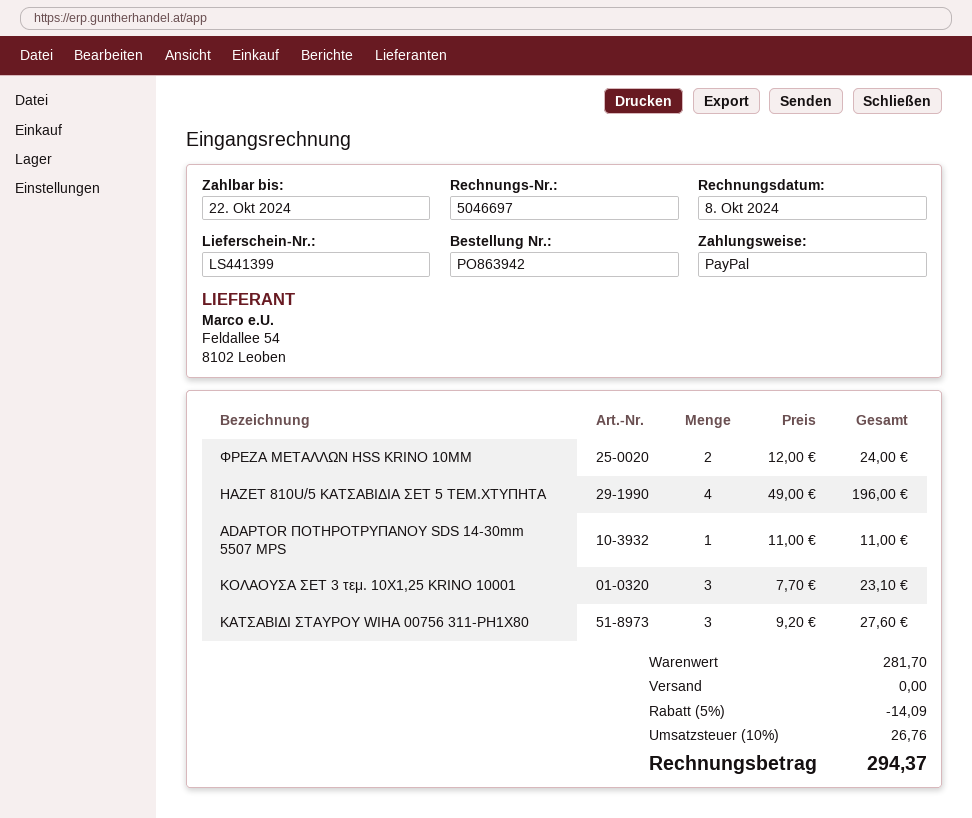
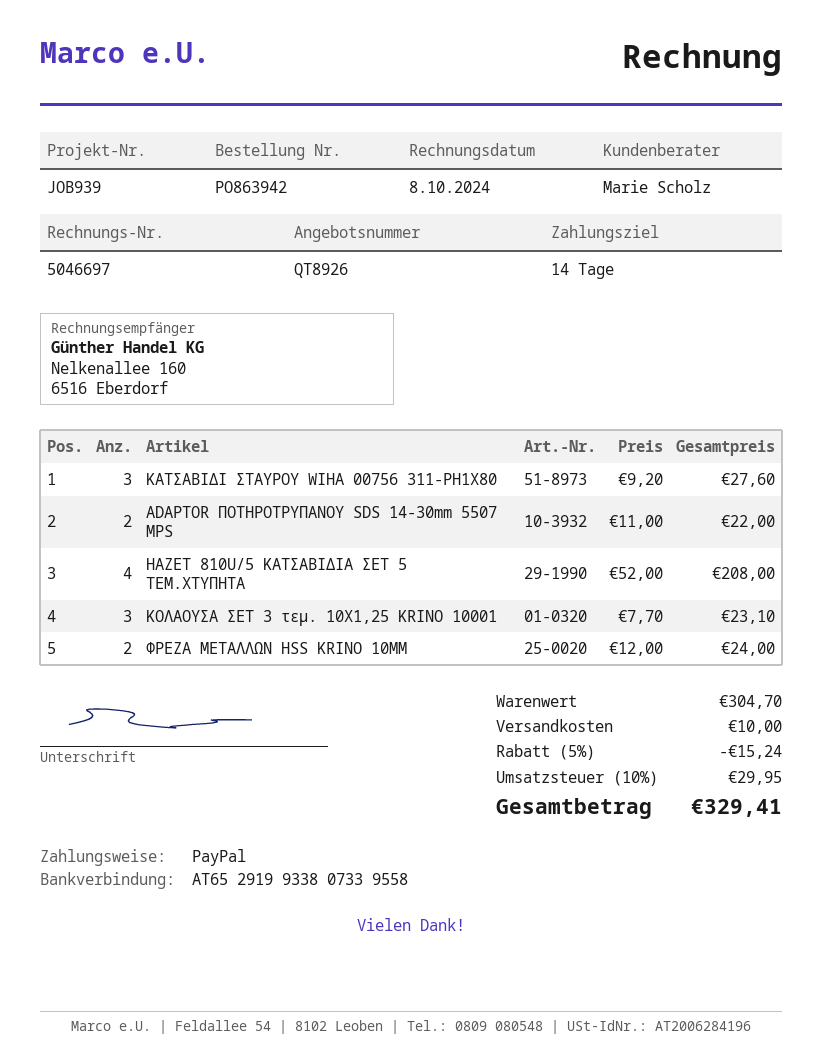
HAZET 810U/5 ΚΑΤΣΑΒΙΔΙΑ ΣΕΤ 5 ΤΕΜ.ΧΤΥΠΗΤΑ: 4 x 49.00 = 196.00 -> 4 x 52.00 = 208.00
ADAPTOR ΠΟΤΗΡΟΤΡΥΠΑΝΟΥ SDS 14-30mm 5507 MPS: 1 x 11.00 = 11.00 -> 2 x 11.00 = 22.00
subtotal: 281.70 -> 304.70
discount: 5% = 14.09 -> 5% = 15.24
shipping: 0.00 -> 10.00
tax: 10% = 26.76 -> 10% = 29.95
total: 294.37 -> 329.41

